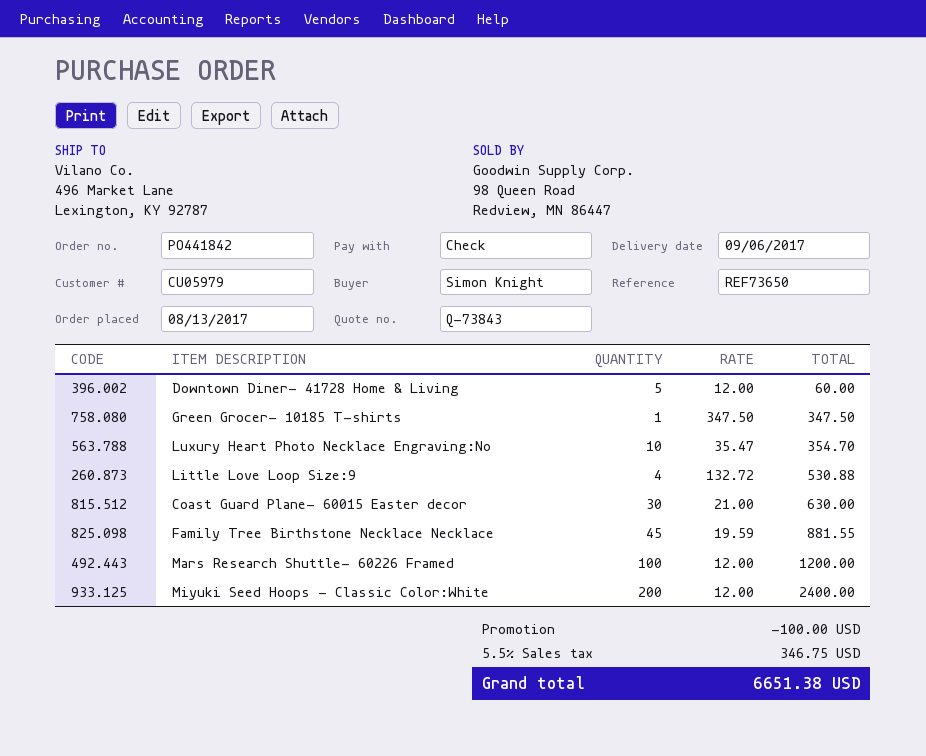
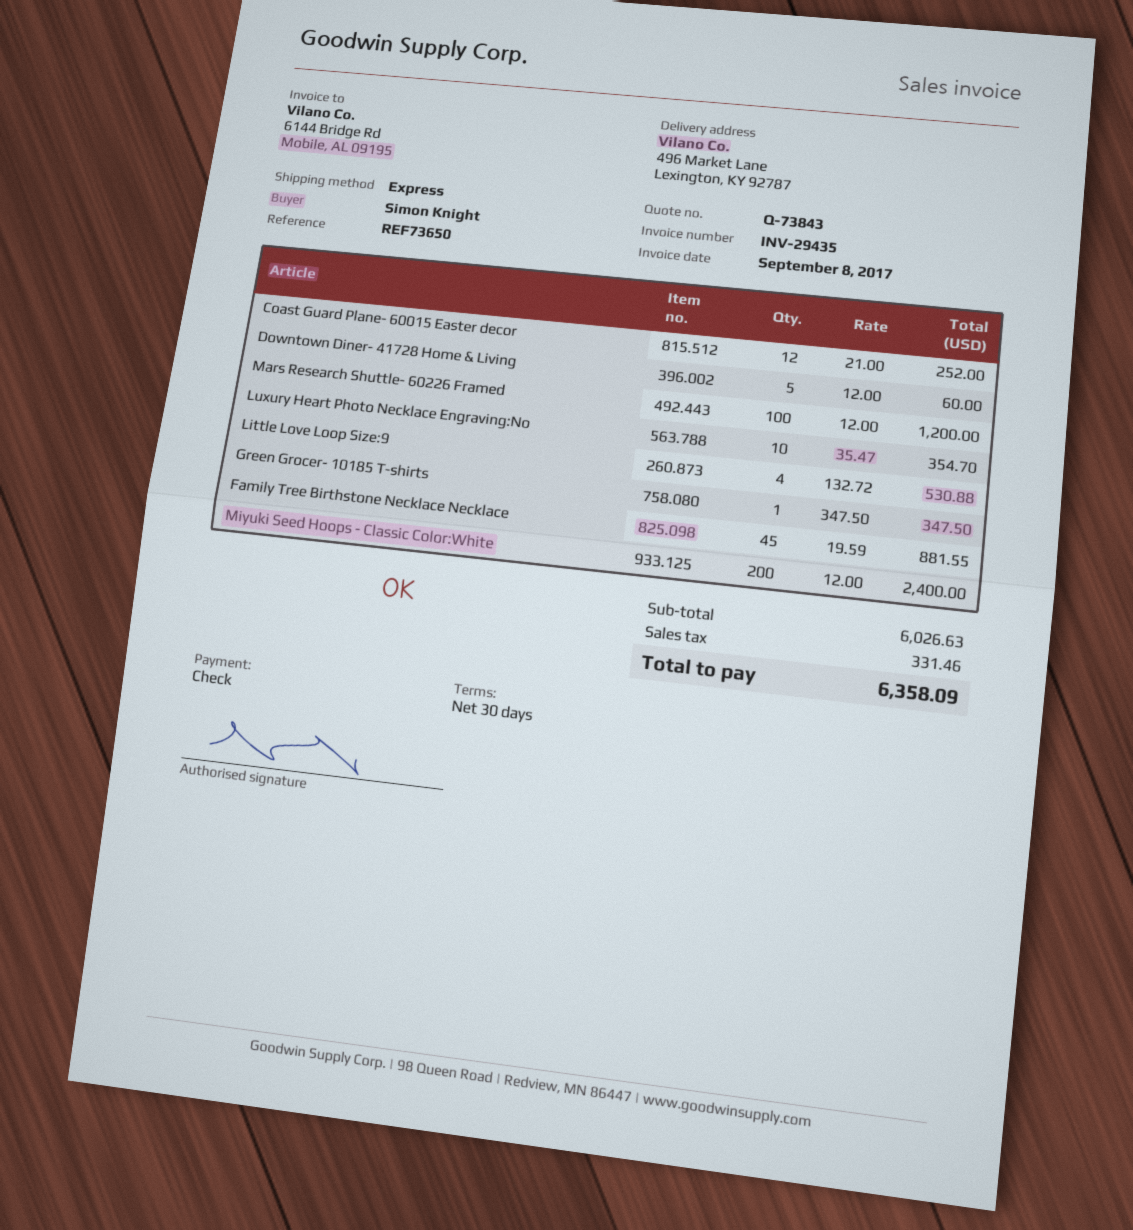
Coast Guard Plane- 60015 Easter decor: 30 x 21.00 = 630.00 -> 12 x 21.00 = 252.00
discount: 100.00 -> none
tax: 346.75 -> 331.46
total: 6651.38 -> 6358.09

